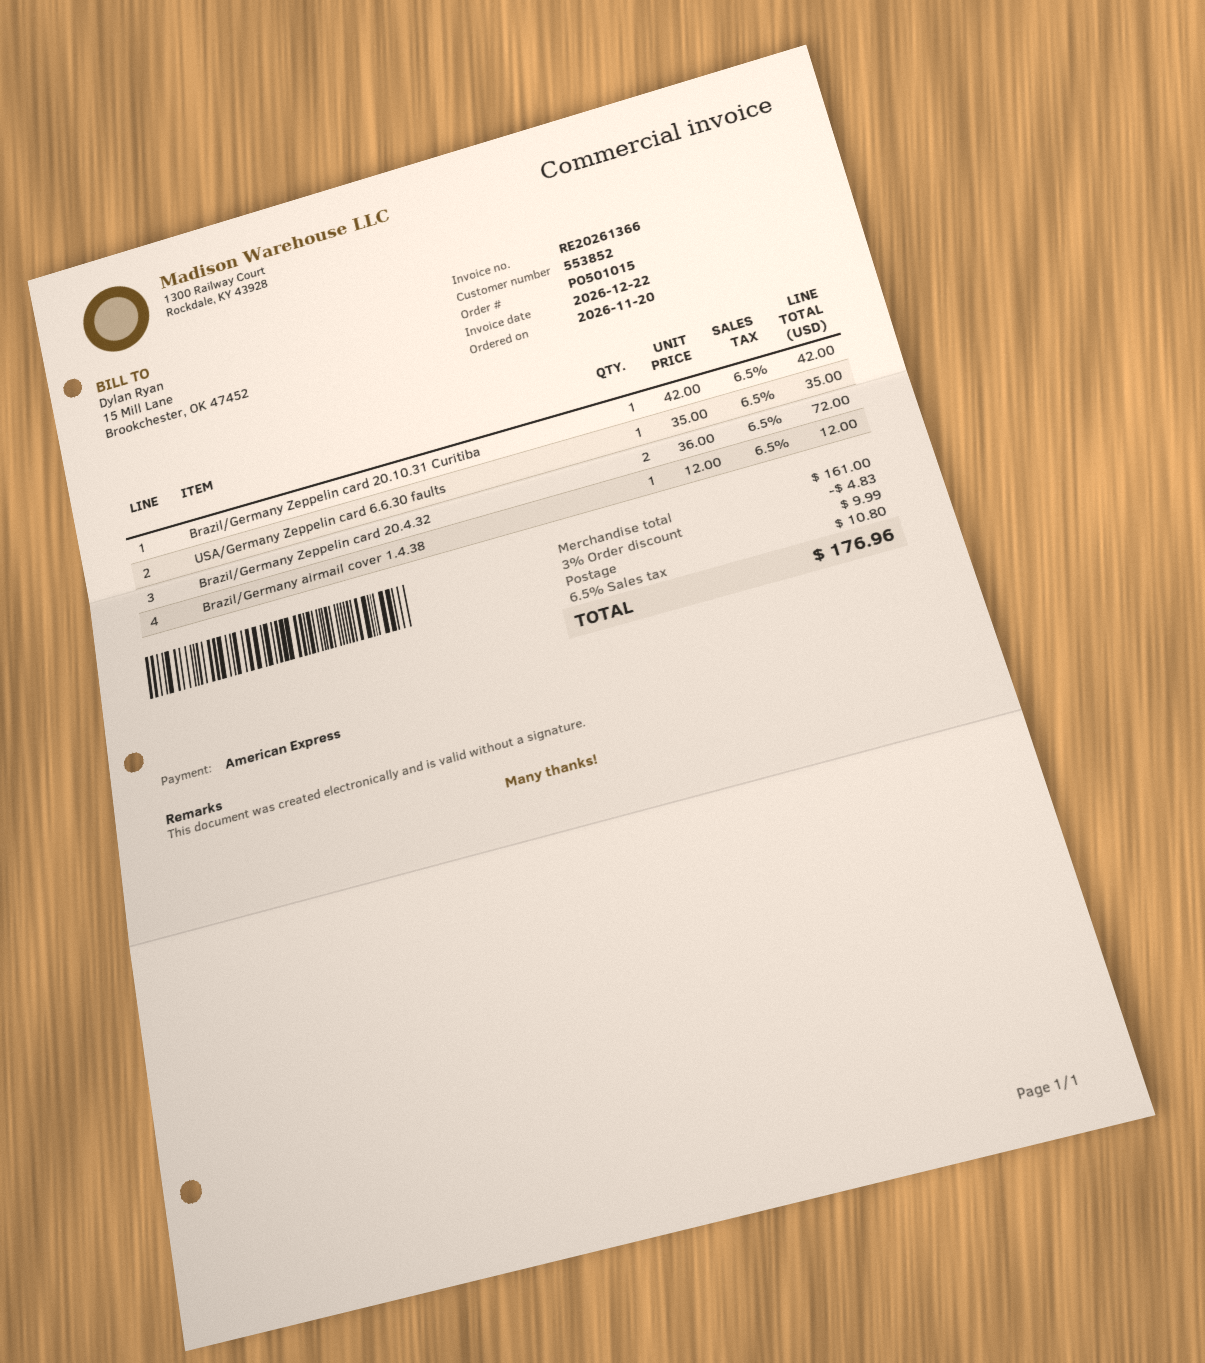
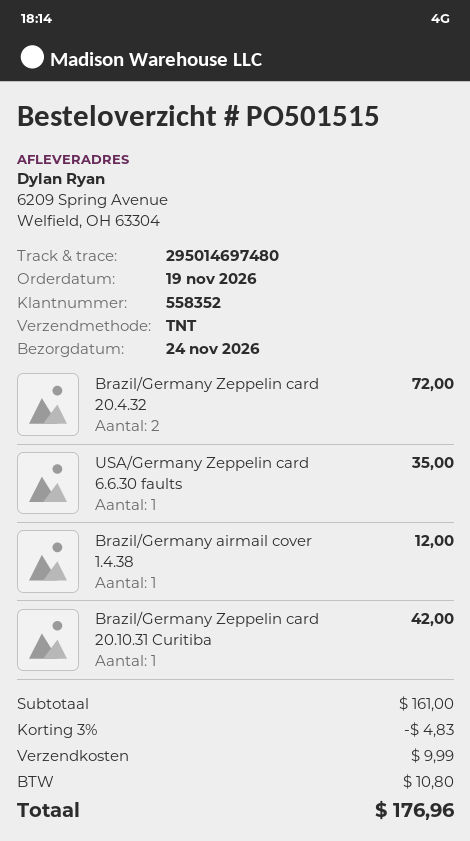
order number: PO501015 -> PO501515
order date: 2026-11-20 -> 2026-11-19
customer number: 553852 -> 558352

